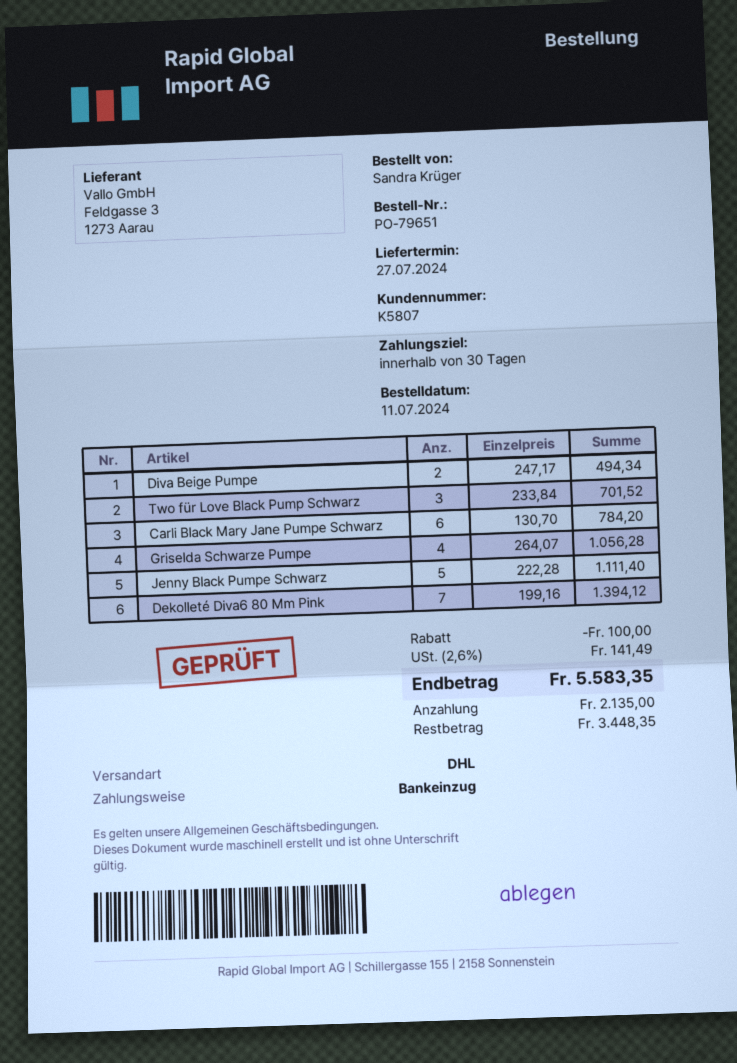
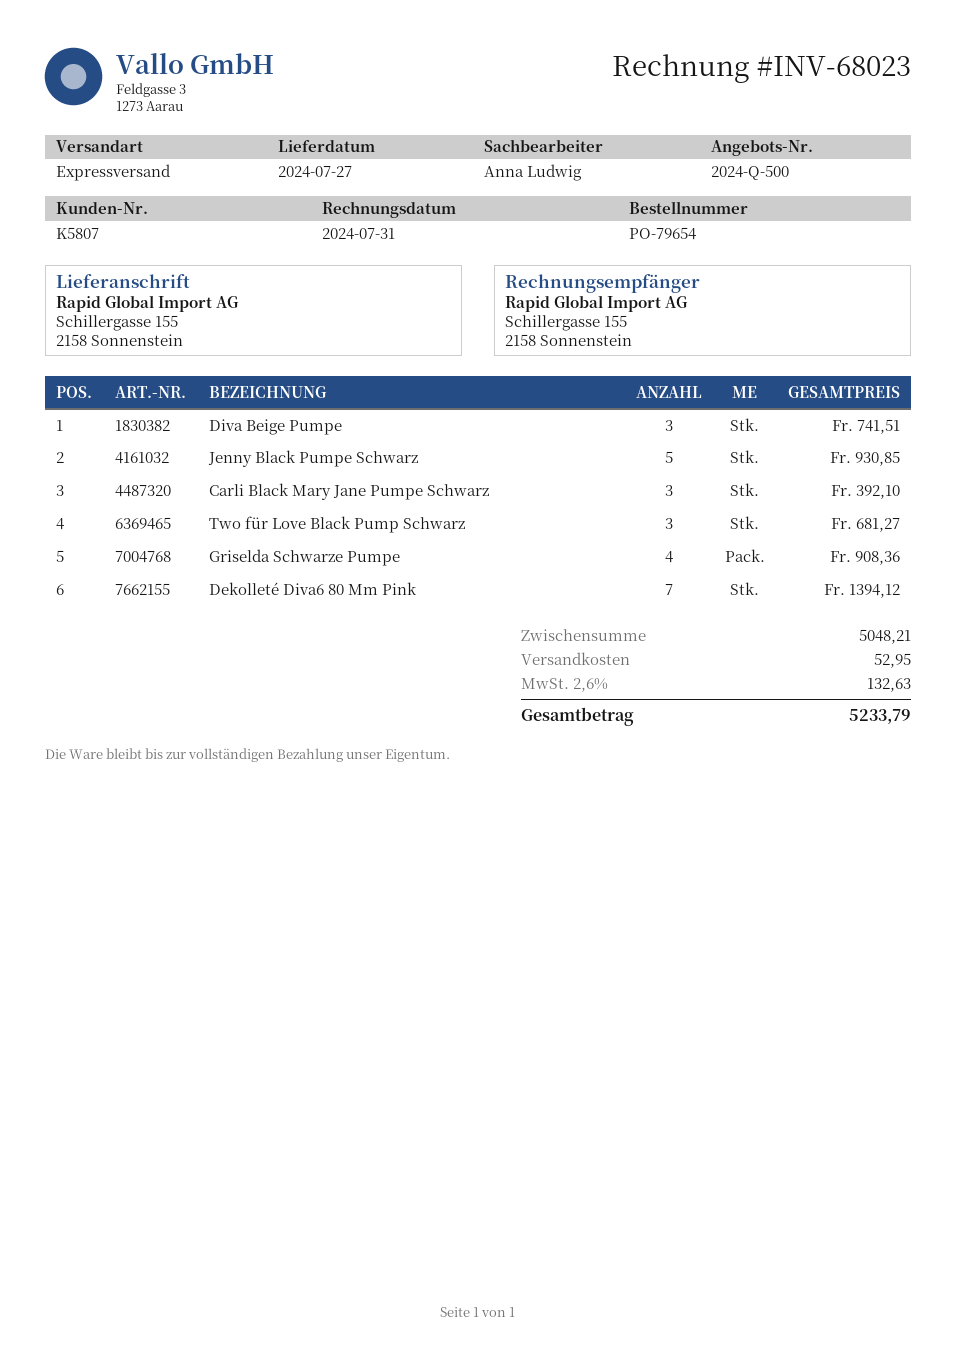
order number: PO-79651 -> PO-79654
shipping method: DHL -> express
Diva Beige Pumpe: 2 for 494.34 -> 3 for 741.51
Two für Love Black Pump Schwarz: 3 for 701.52 -> 3 for 681.27
Carli Black Mary Jane Pumpe Schwarz: 6 for 784.20 -> 3 for 392.10
Griselda Schwarze Pumpe: 4 for 1056.28 -> 4 for 908.36
Jenny Black Pumpe Schwarz: 5 for 1111.40 -> 5 for 930.85
discount: 100.00 -> none
shipping: none -> 52.95
tax: 2.6% = 141.49 -> 2.6% = 132.63
total: 5583.35 -> 5233.79

